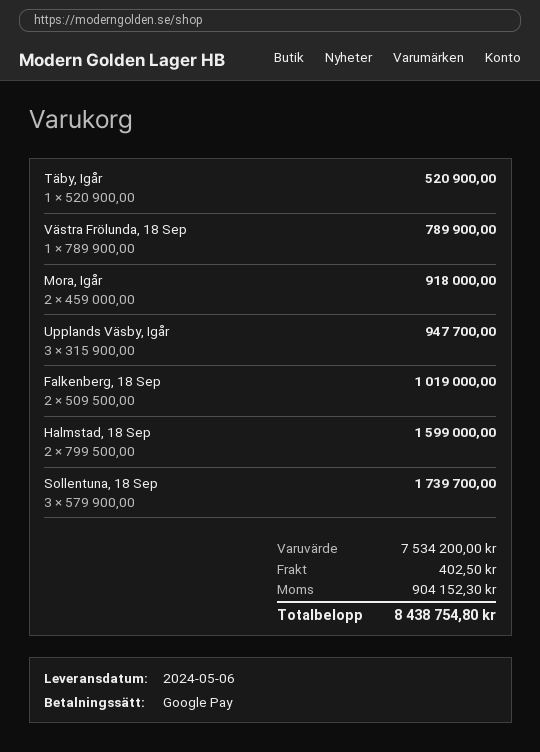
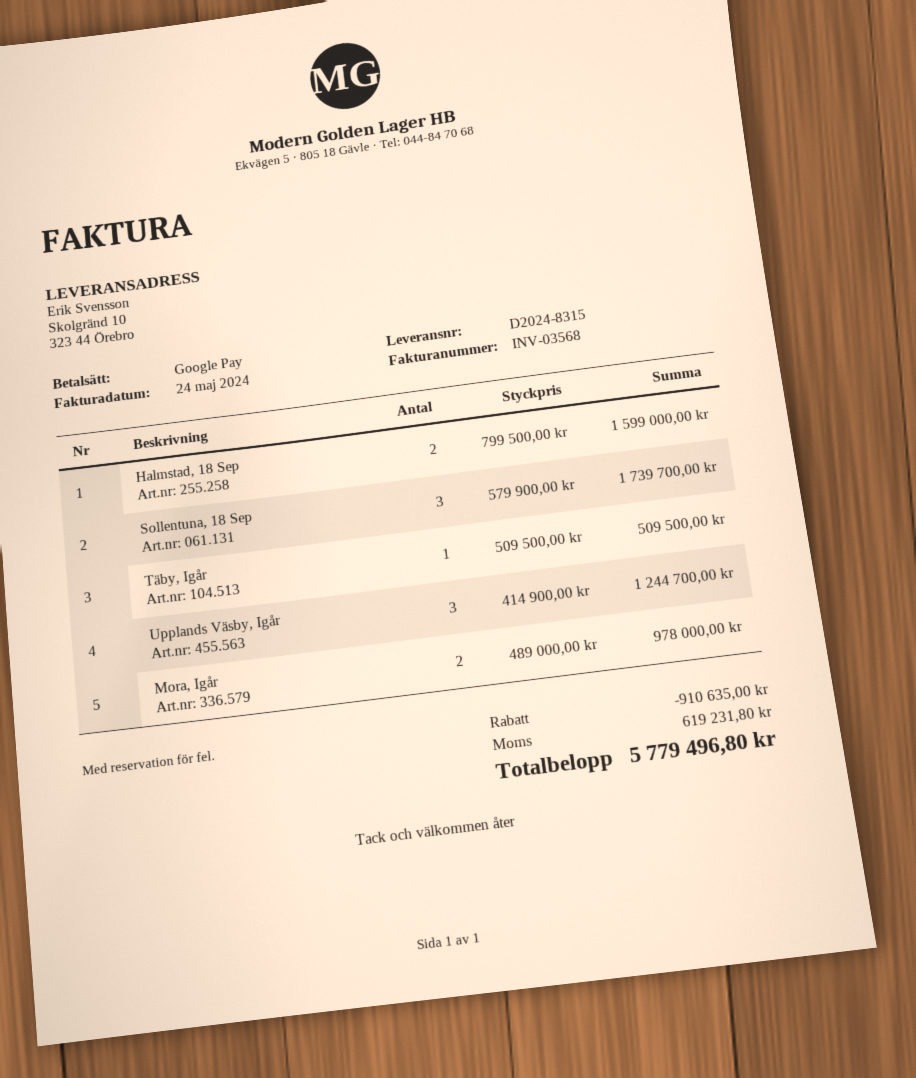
Täby, Igår: 1 x 520900.00 = 520900.00 -> 1 x 509500.00 = 509500.00
Västra Frölunda, 18 Sep: 1 x 789900.00 = 789900.00 -> none
Mora, Igår: 2 x 459000.00 = 918000.00 -> 2 x 489000.00 = 978000.00
Upplands Väsby, Igår: 3 x 315900.00 = 947700.00 -> 3 x 414900.00 = 1244700.00
Falkenberg, 18 Sep: 2 x 509500.00 = 1019000.00 -> none
discount: none -> 910635.00
shipping: 402.50 -> none
tax: 904152.30 -> 619231.80
total: 8438754.80 -> 5779496.80

